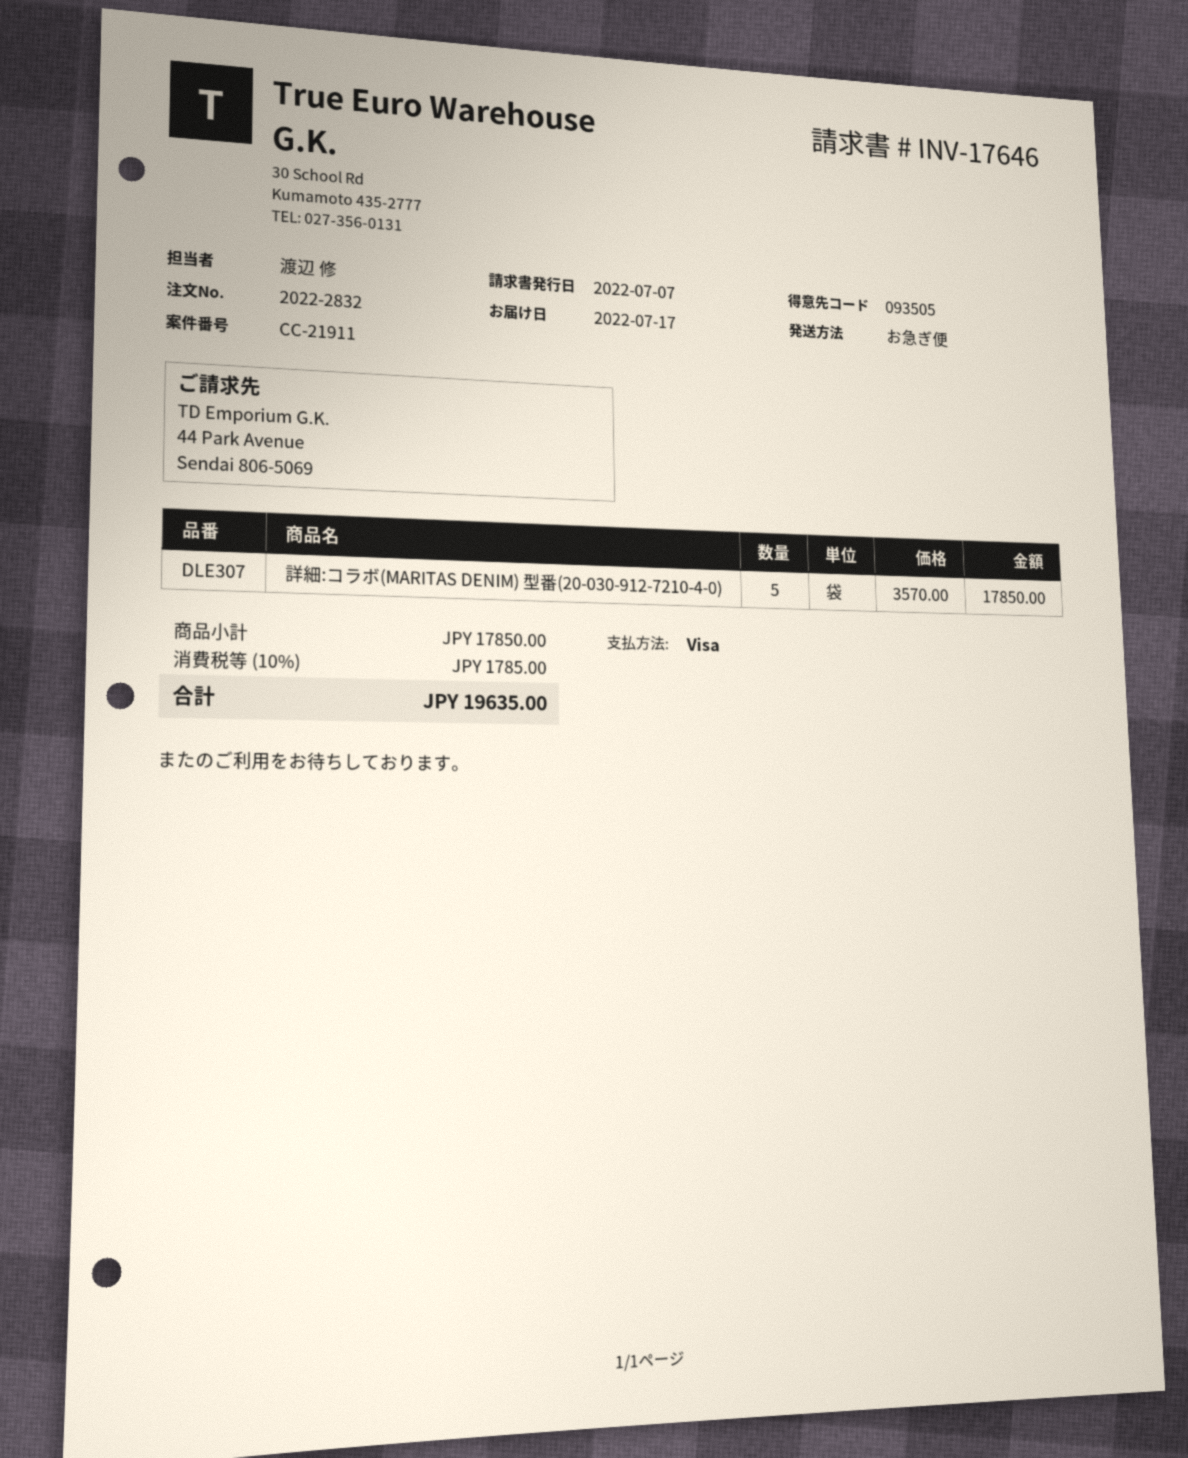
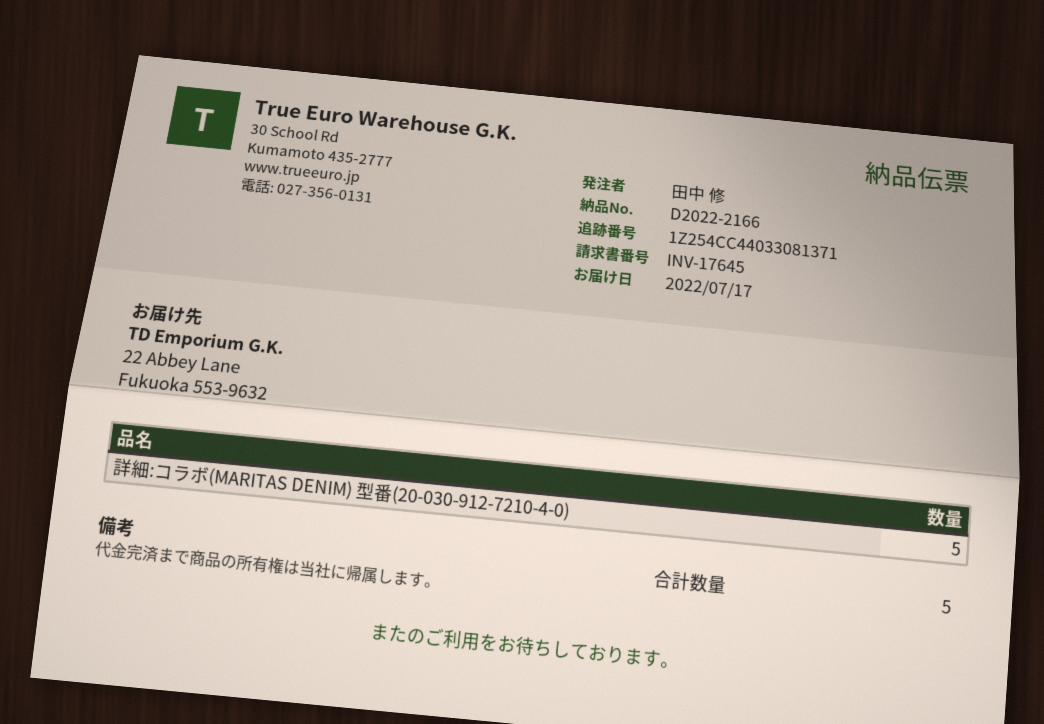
invoice number: INV-17646 -> INV-17645

